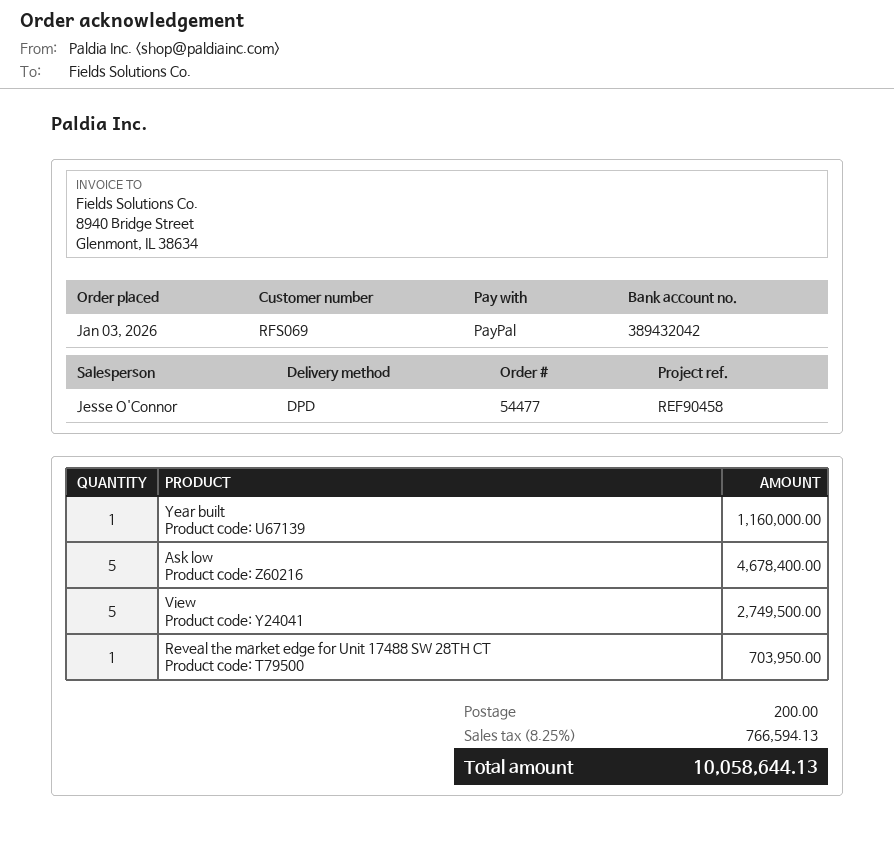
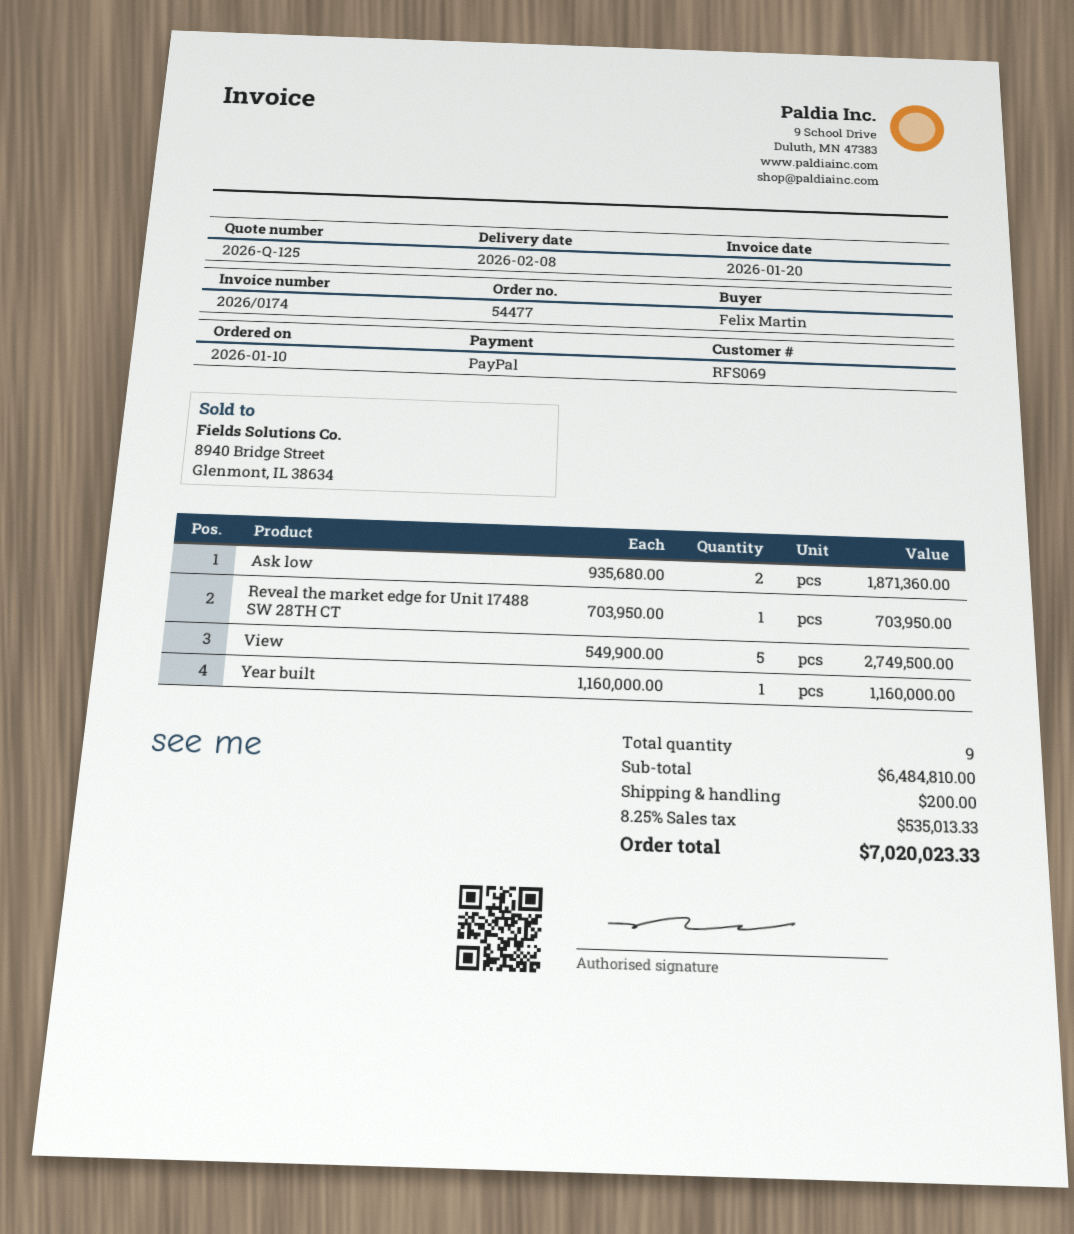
order date: 2026-01-03 -> 2026-01-10
Ask low: 5 for 4678400.00 -> 2 for 1871360.00
tax: 8.25% = 766594.13 -> 8.25% = 535013.33
total: 10058644.13 -> 7020023.33

